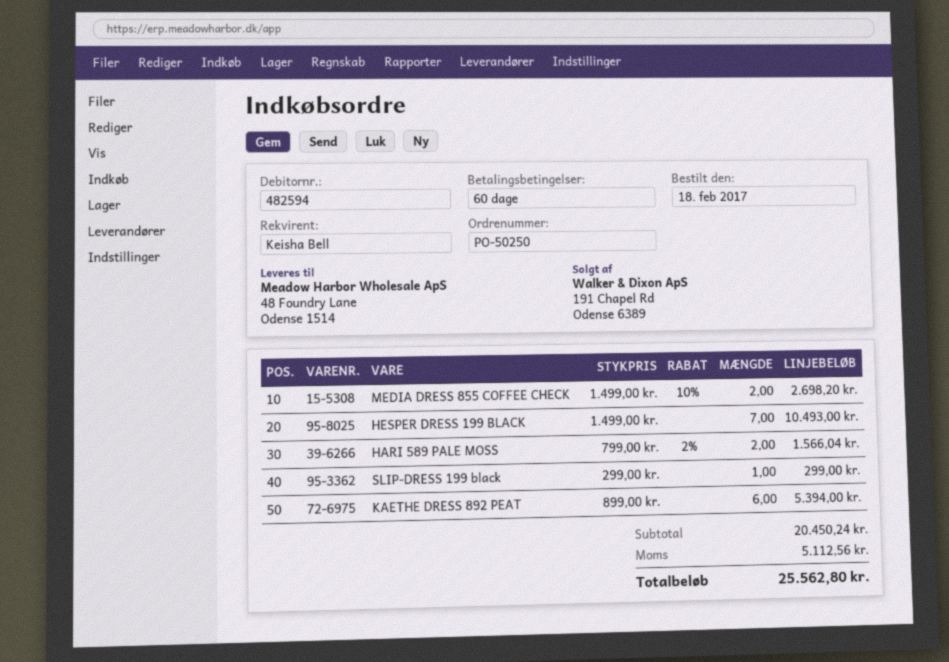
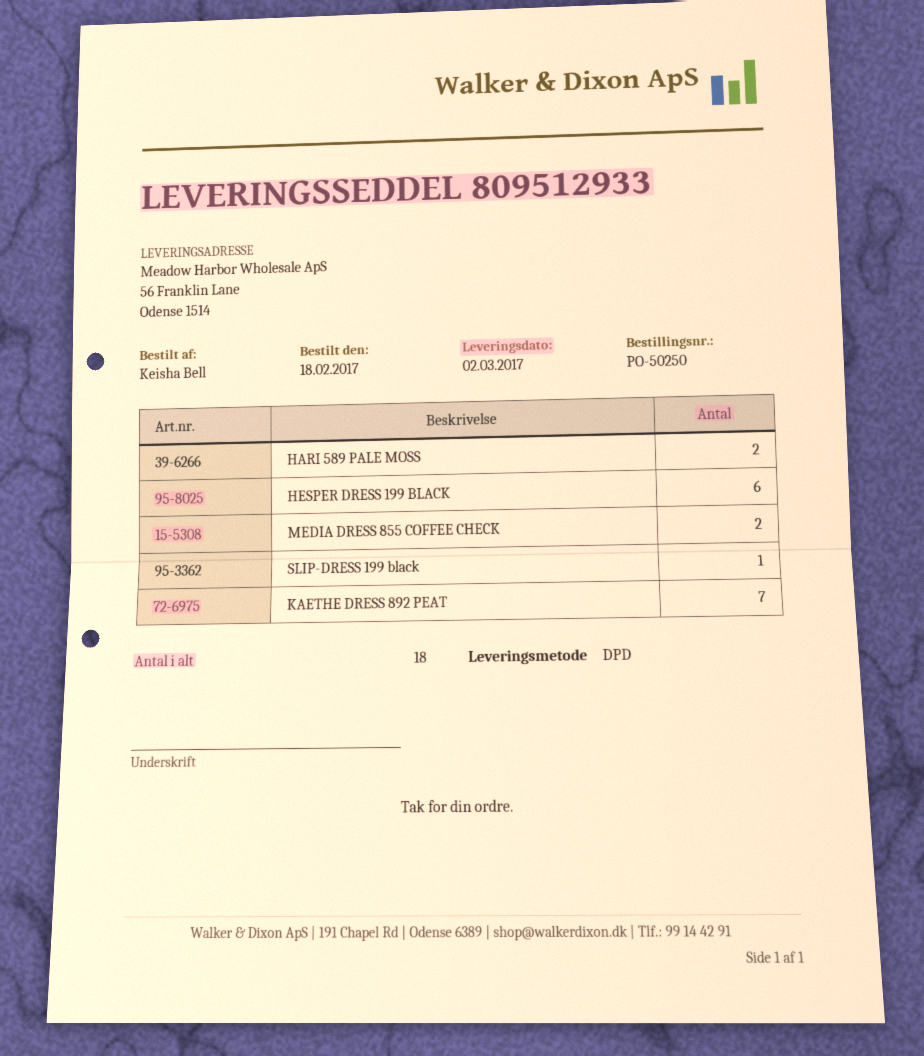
ship to: 48 Foundry Lane, Odense 1514 -> 56 Franklin Lane, Odense 1514
HESPER DRESS 199 BLACK: 7 -> 6
KAETHE DRESS 892 PEAT: 6 -> 7

